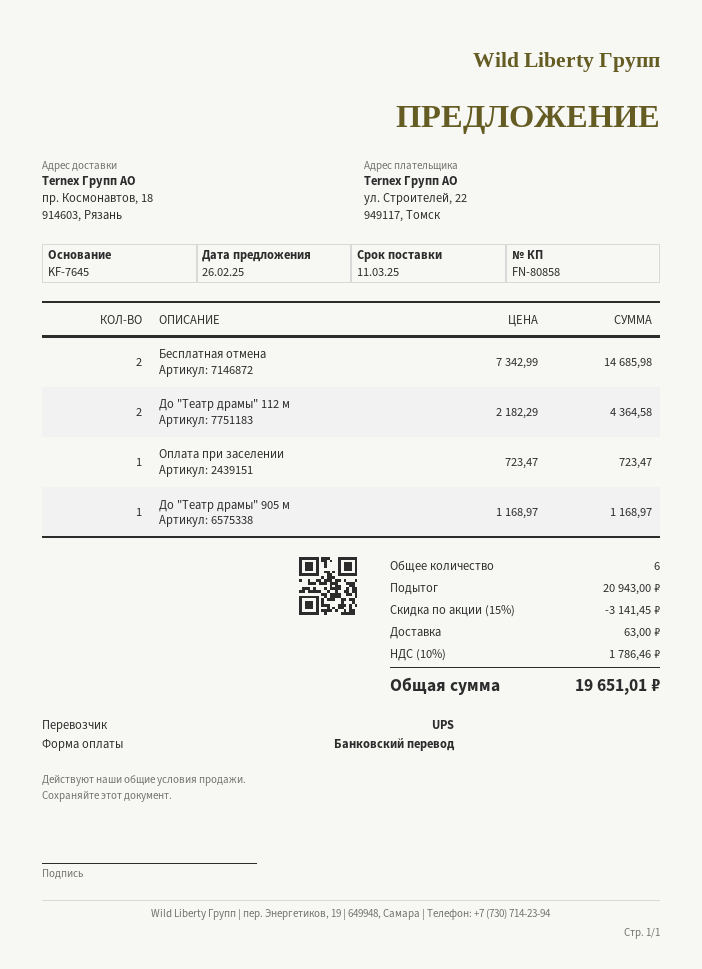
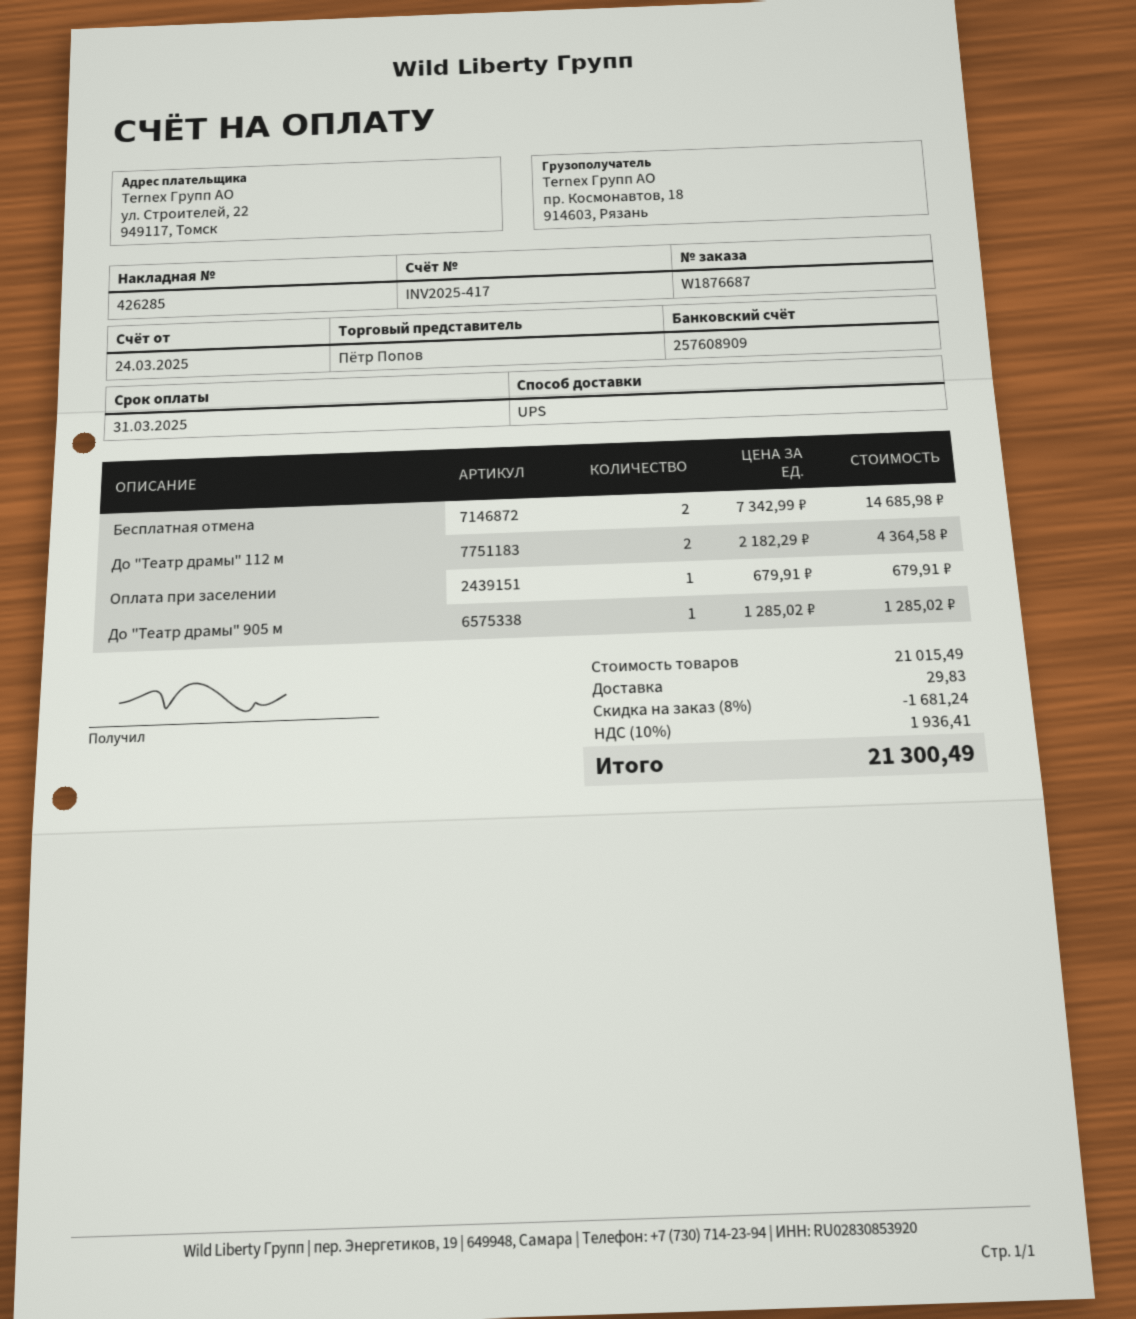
Оплата при заселении: 1 x 723.47 = 723.47 -> 1 x 679.91 = 679.91
До "Театр драмы" 905 м: 1 x 1168.97 = 1168.97 -> 1 x 1285.02 = 1285.02
subtotal: 20943.00 -> 21015.49
discount: 15% = 3141.45 -> 8% = 1681.24
shipping: 63.00 -> 29.83
tax: 10% = 1786.46 -> 10% = 1936.41
total: 19651.01 -> 21300.49

